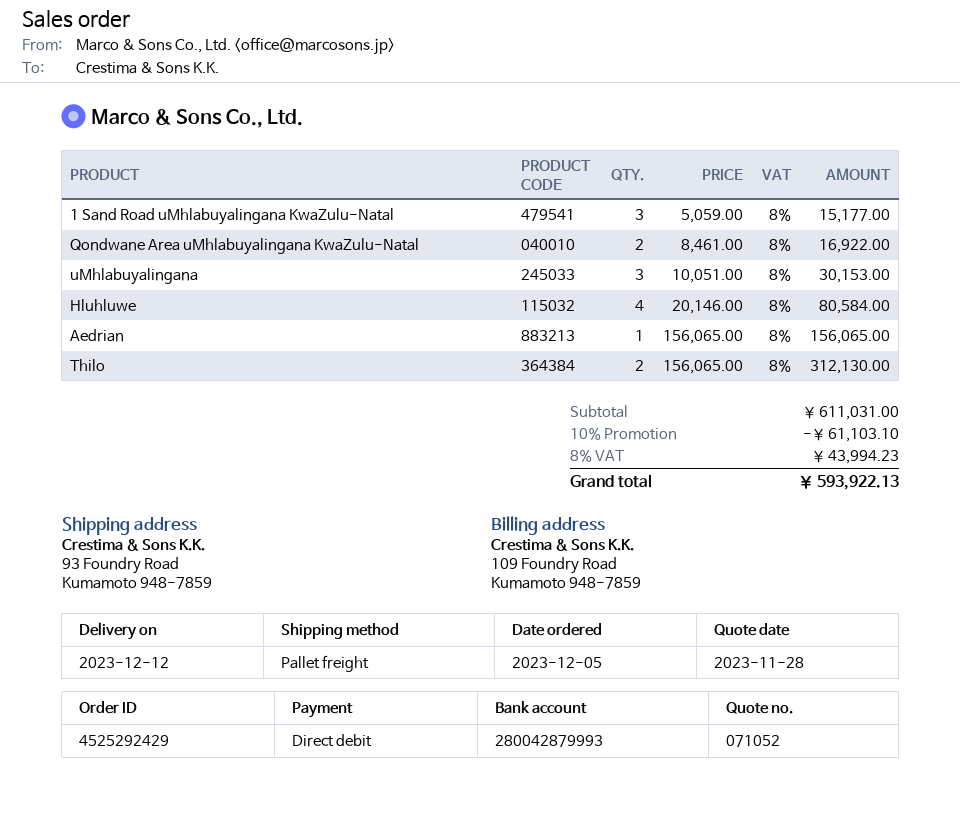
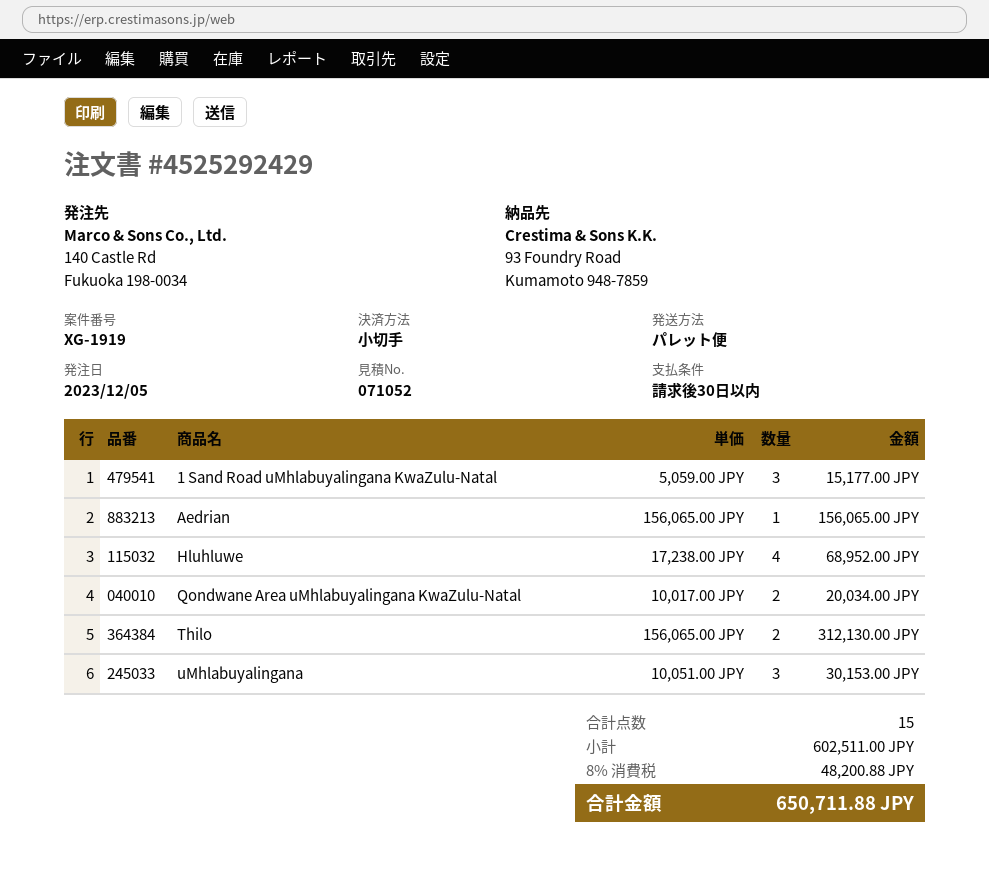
payment method: direct debit -> cheque
Qondwane Area uMhlabuyalingana KwaZulu-Natal: 2 x 8461.00 = 16922.00 -> 2 x 10017.00 = 20034.00
Hluhluwe: 4 x 20146.00 = 80584.00 -> 4 x 17238.00 = 68952.00
subtotal: 611031.00 -> 602511.00
discount: 10% = 61103.10 -> none
tax: 8% = 43994.23 -> 8% = 48200.88
total: 593922.13 -> 650711.88

